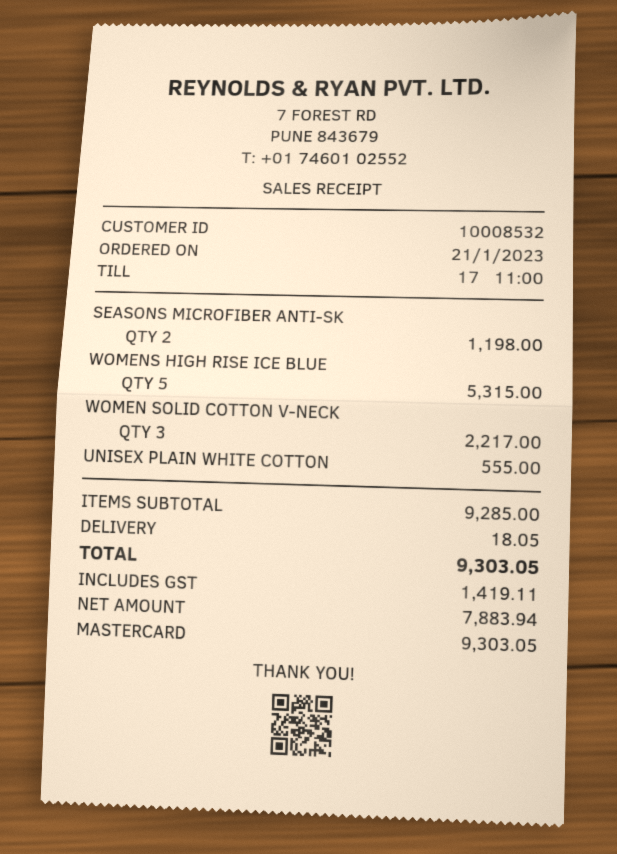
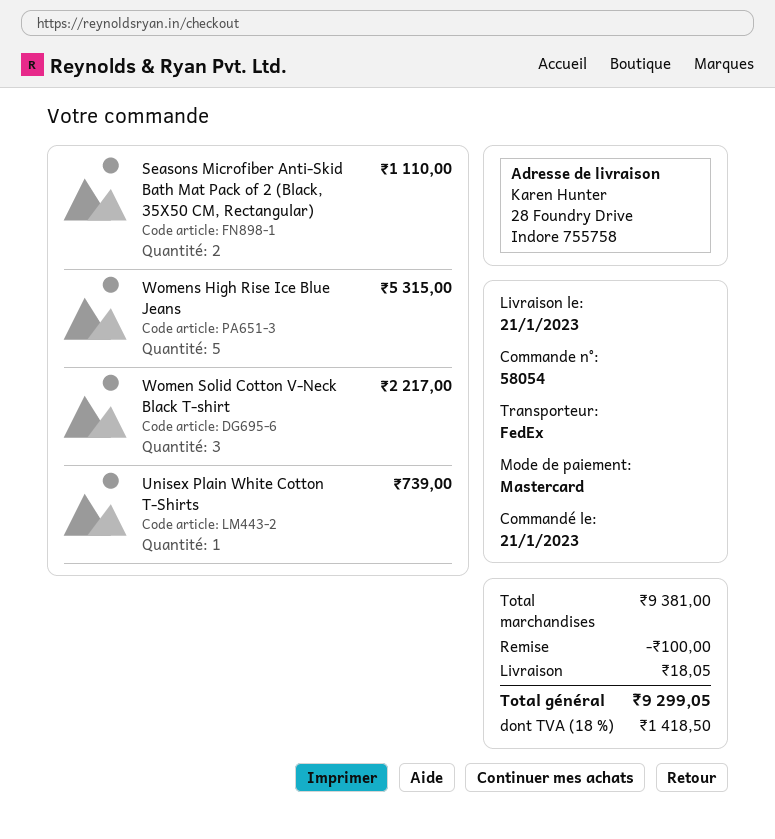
SEASONS MICROFIBER ANTI-SK: 2 for 1198.00 -> 2 for 1110.00
UNISEX PLAIN WHITE COTTON: 1 for 555.00 -> 1 for 739.00
subtotal: 9285.00 -> 9381.00
discount: none -> 100.00
tax: 1419.11 -> 1418.50
total: 9303.05 -> 9299.05

